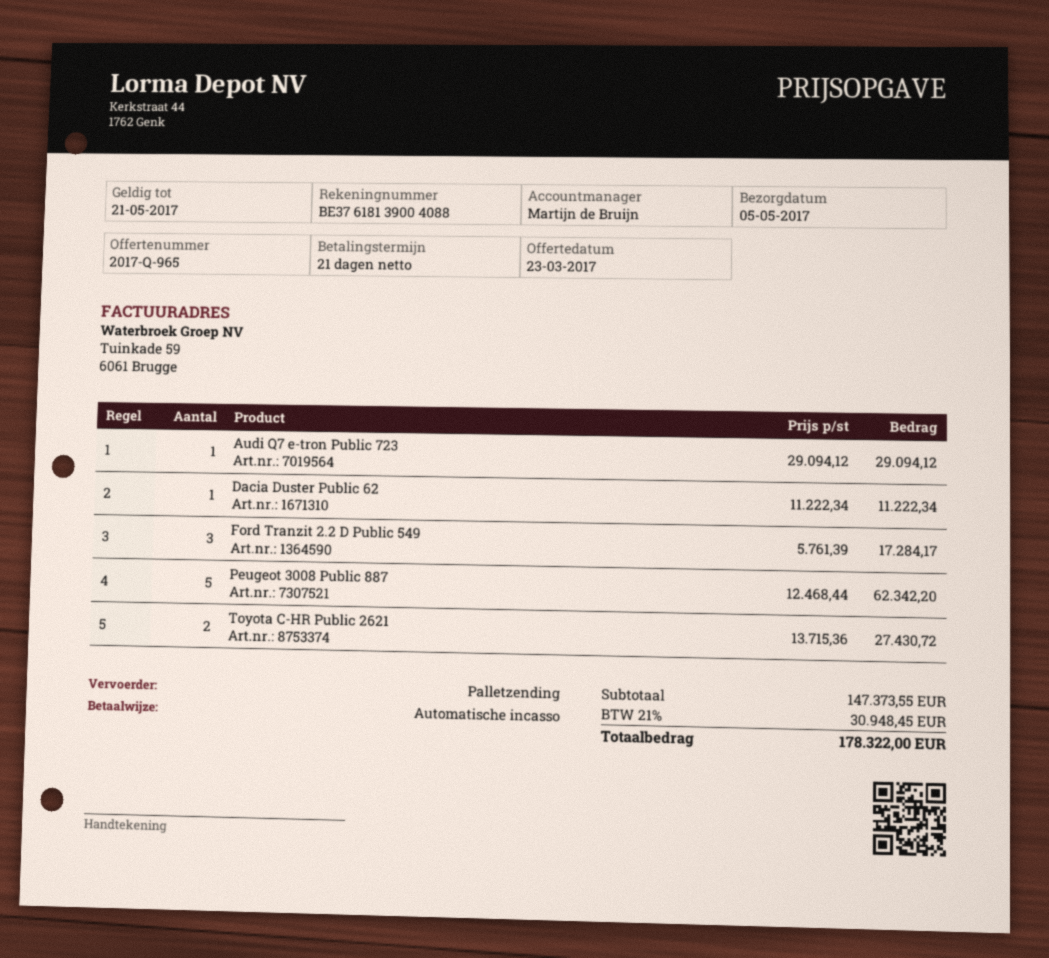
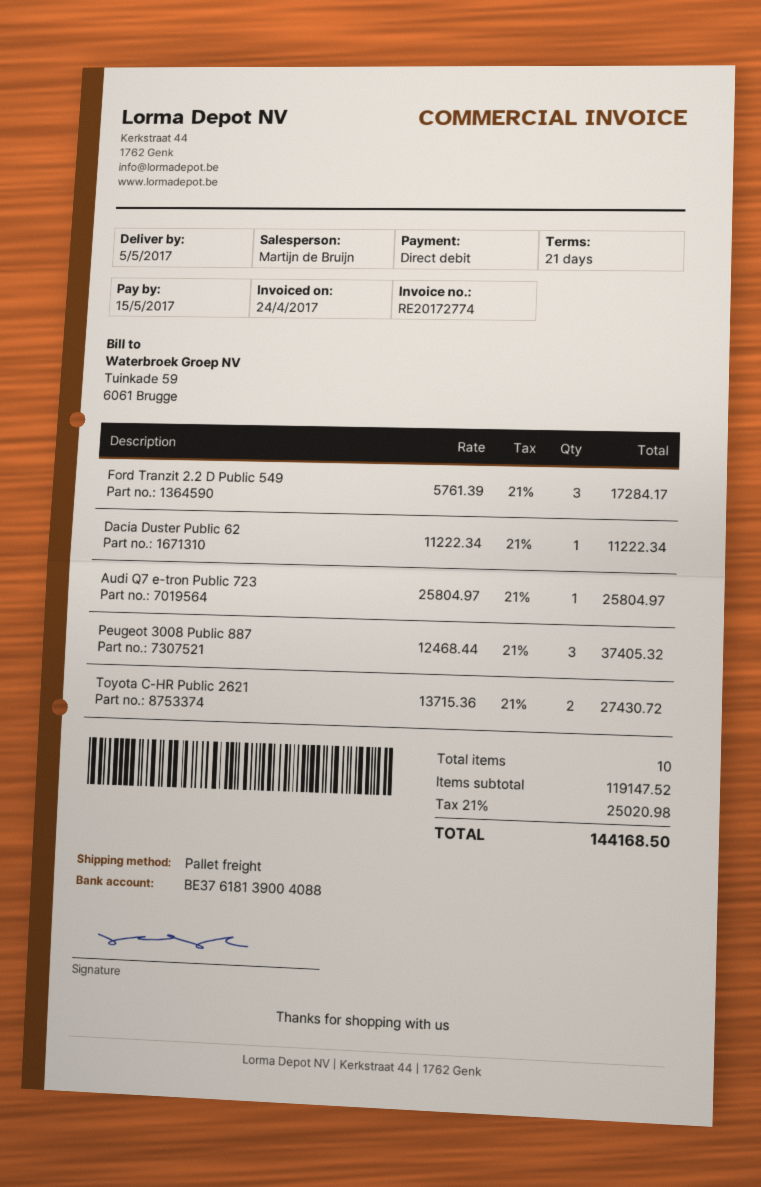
Audi Q7 e-tron Public 723: 1 x 29094.12 = 29094.12 -> 1 x 25804.97 = 25804.97
Peugeot 3008 Public 887: 5 x 12468.44 = 62342.20 -> 3 x 12468.44 = 37405.32
subtotal: 147373.55 -> 119147.52
tax: 21% = 30948.45 -> 21% = 25020.98
total: 178322.00 -> 144168.50

